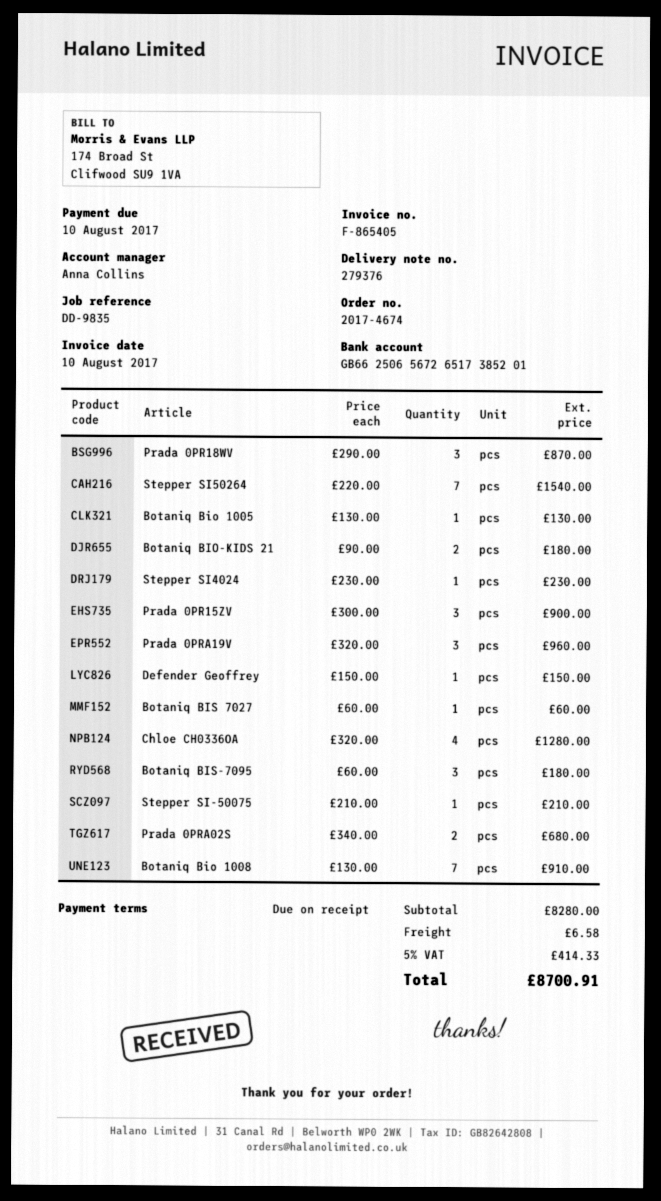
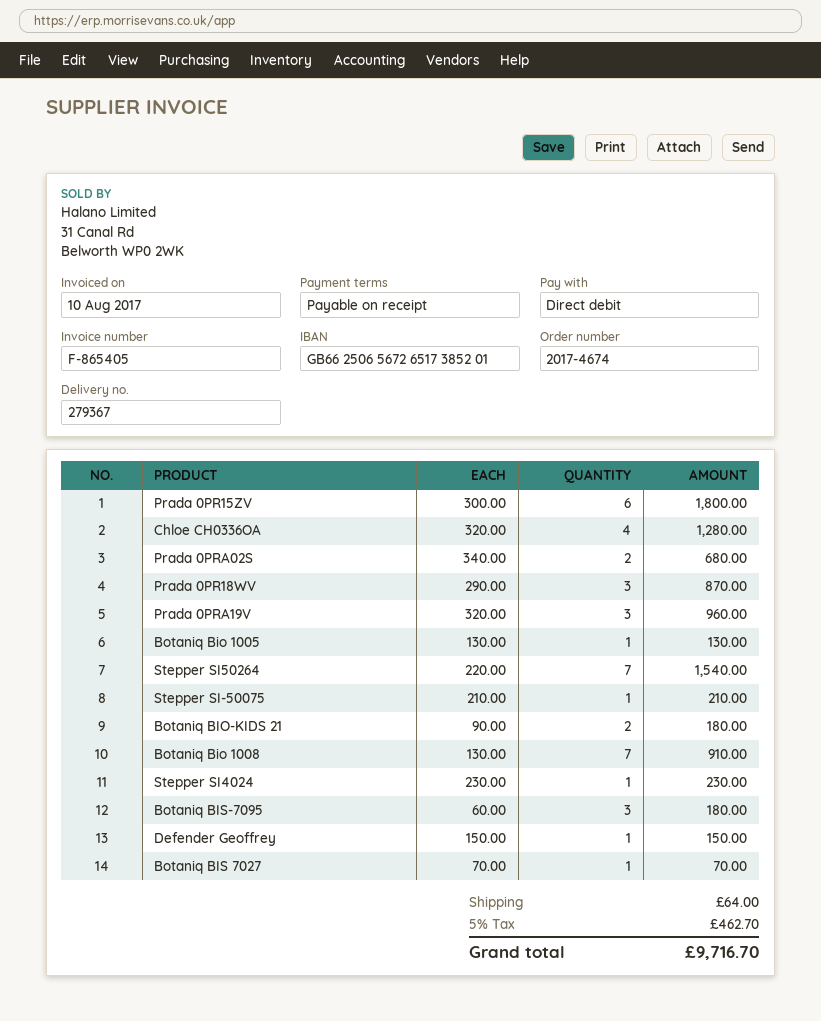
delivery note number: 279376 -> 279367
Prada 0PR15ZV: 3 x 300.00 = 900.00 -> 6 x 300.00 = 1800.00
Botaniq BIS 7027: 1 x 60.00 = 60.00 -> 1 x 70.00 = 70.00
shipping: 6.58 -> 64.00
tax: 5% = 414.33 -> 5% = 462.70
total: 8700.91 -> 9716.70

